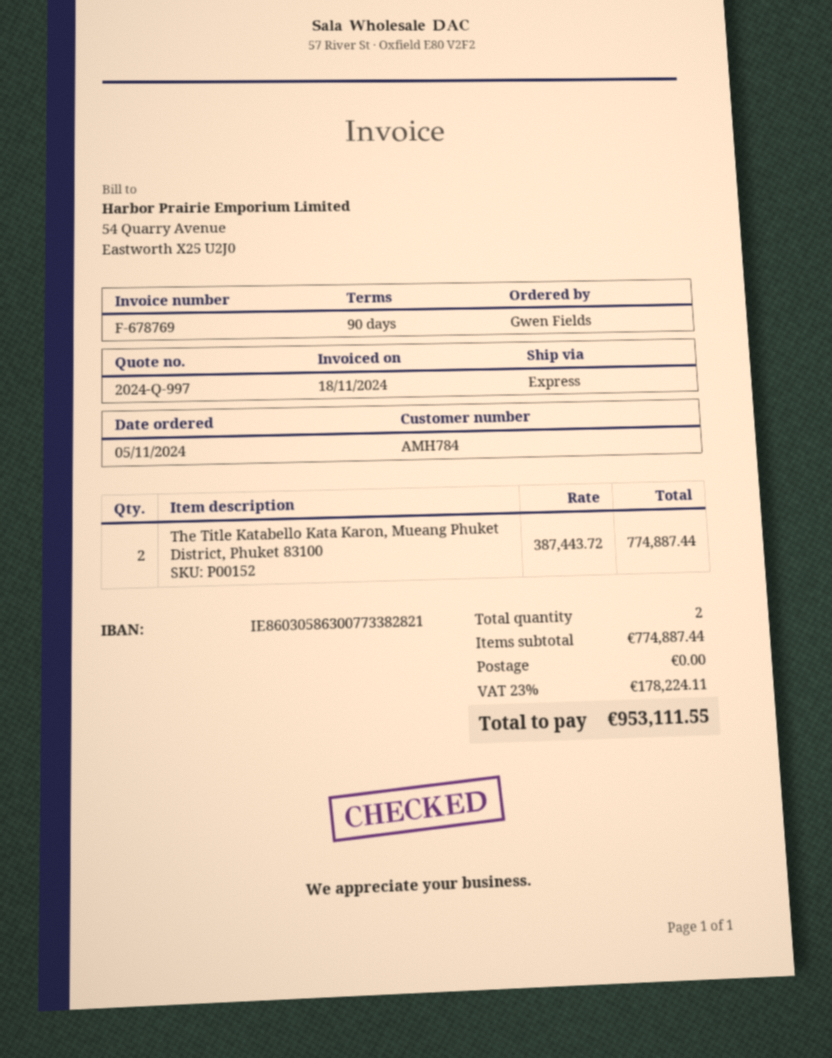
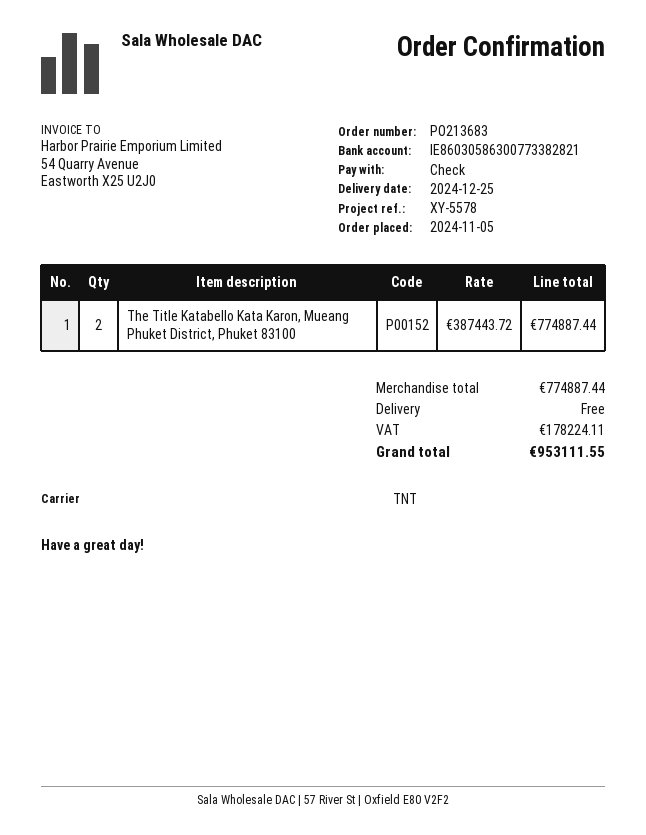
shipping method: express -> TNT

